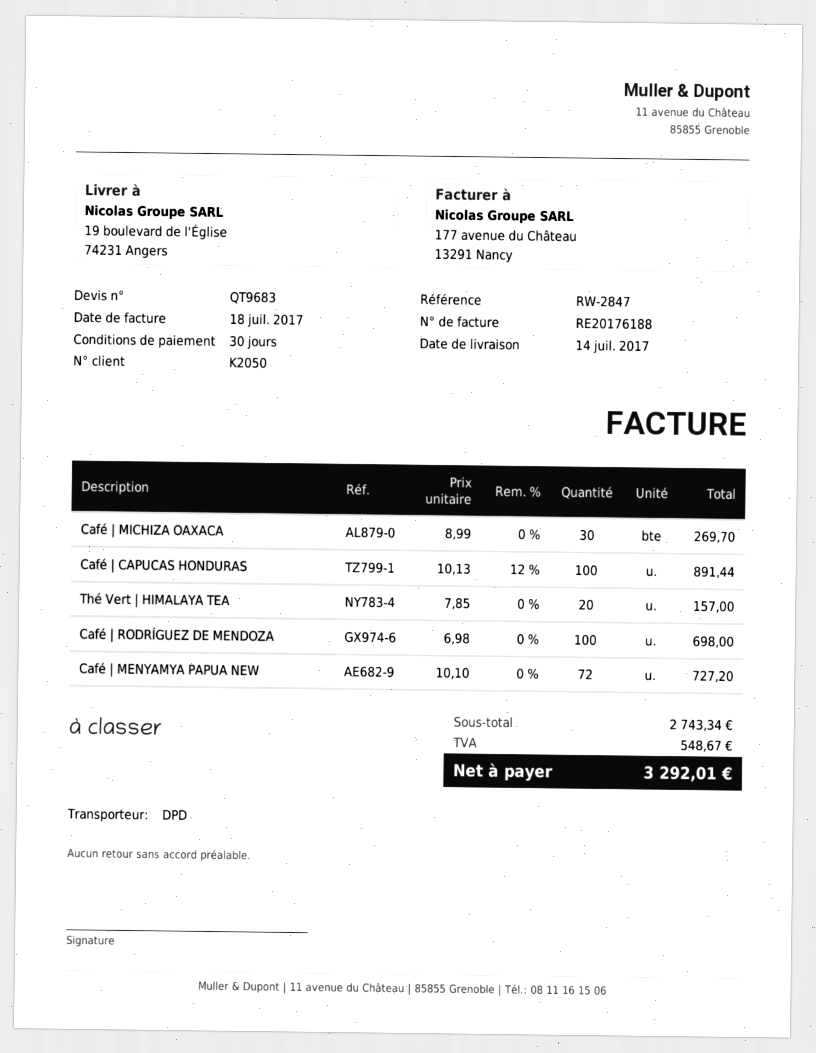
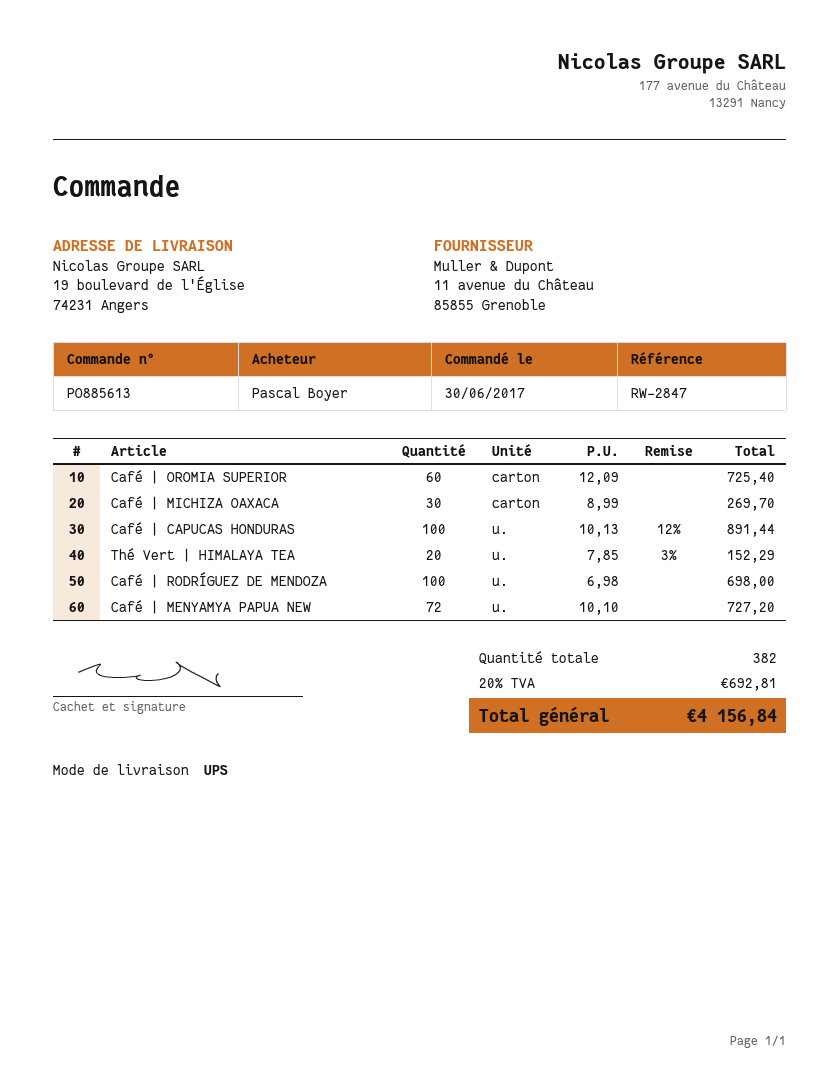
shipping method: DPD -> UPS
Thé Vert | HIMALAYA TEA: 20 x 7.85 = 157.00 -> 20 x 7.85 - 3% = 152.29
Café | OROMIA SUPERIOR: none -> 60 x 12.09 = 725.40
tax: 548.67 -> 692.81
total: 3292.01 -> 4156.84

